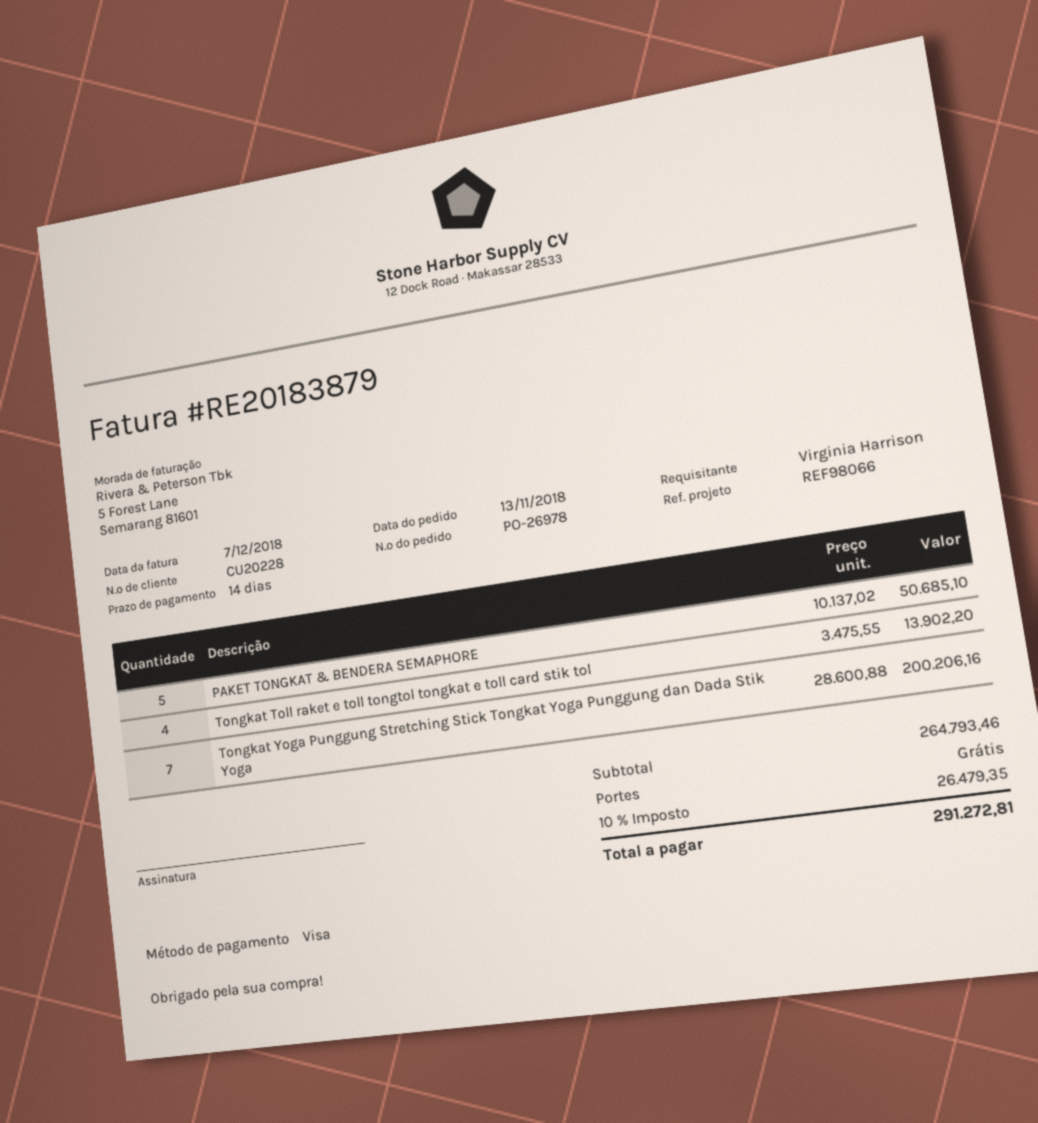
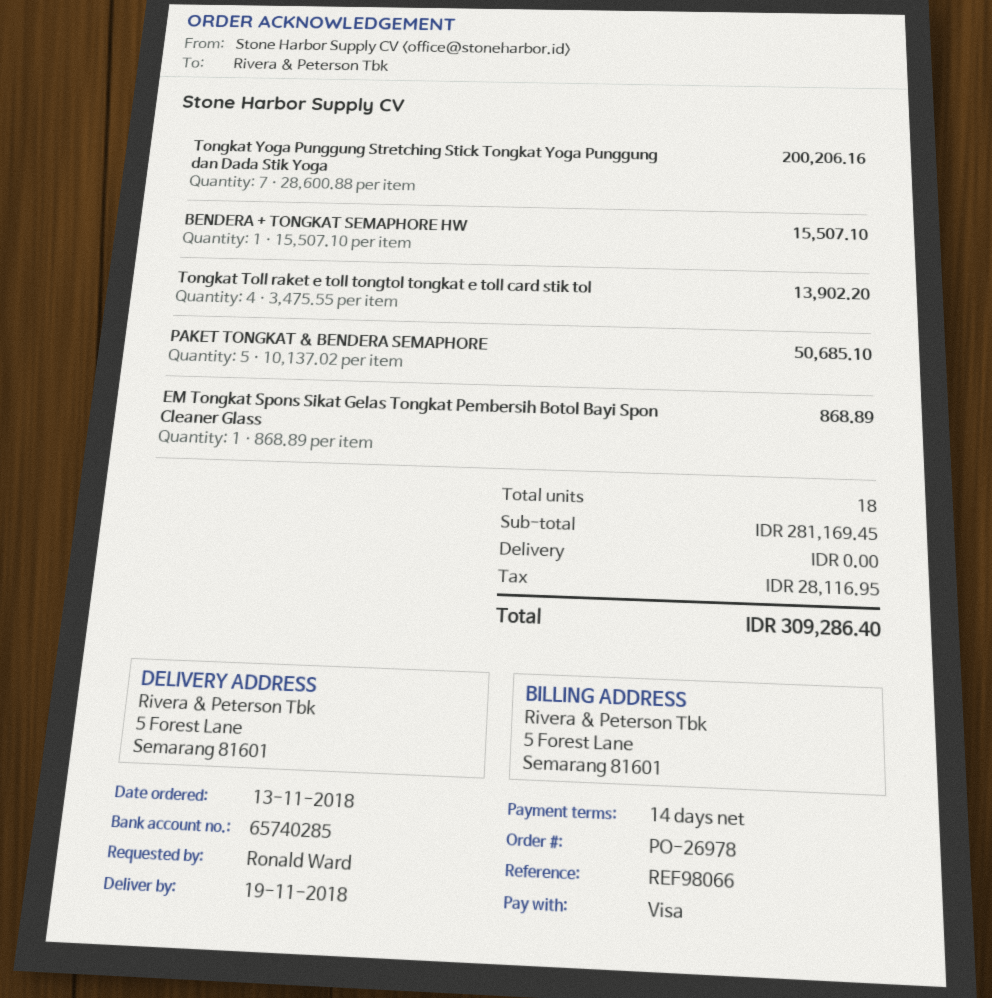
ordered by: Virginia Harrison -> Ronald Ward
BENDERA + TONGKAT SEMAPHORE HW: none -> 1 x 15507.10 = 15507.10
EM Tongkat Spons Sikat Gelas Tongkat Pembersih Botol Bayi Spon Cleaner Glass: none -> 1 x 868.89 = 868.89
subtotal: 264793.46 -> 281169.45
tax: 26479.35 -> 28116.95
total: 291272.81 -> 309286.40

